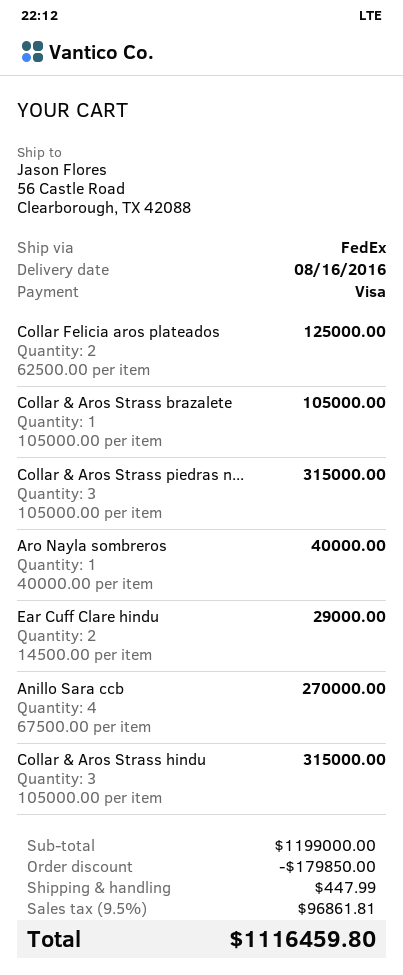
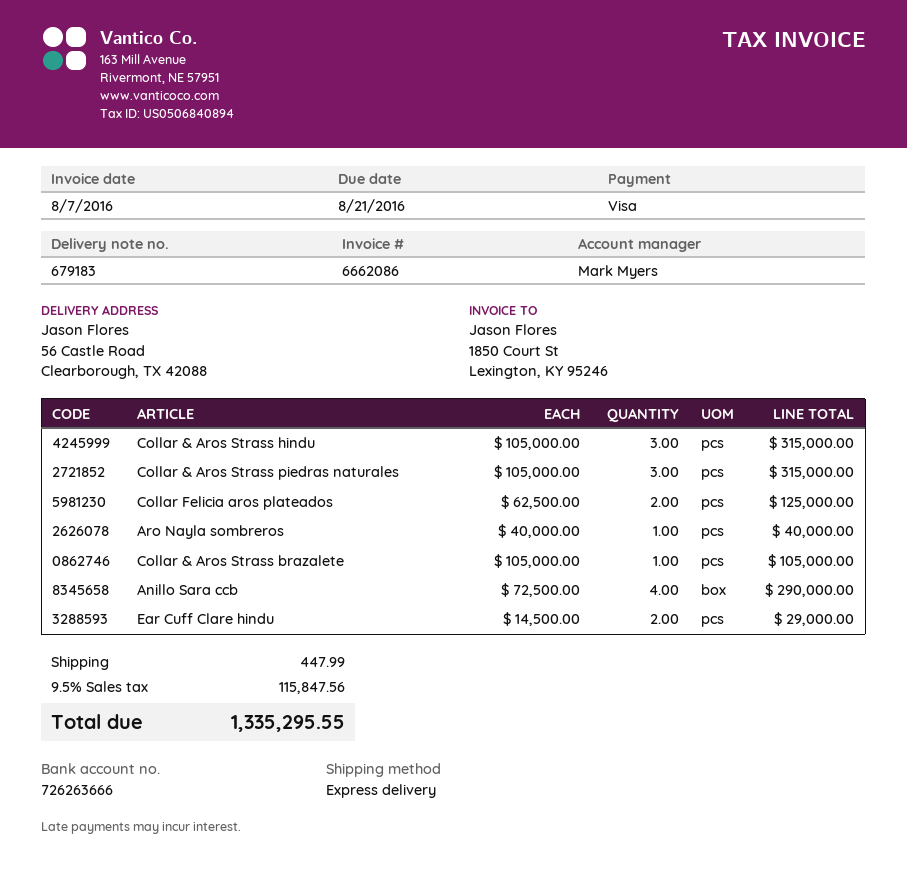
shipping method: FedEx -> express
Anillo Sara ccb: 4 x 67500.00 = 270000.00 -> 4 x 72500.00 = 290000.00
discount: 179850.00 -> none
tax: 9.5% = 96861.81 -> 9.5% = 115847.56
total: 1116459.80 -> 1335295.55

